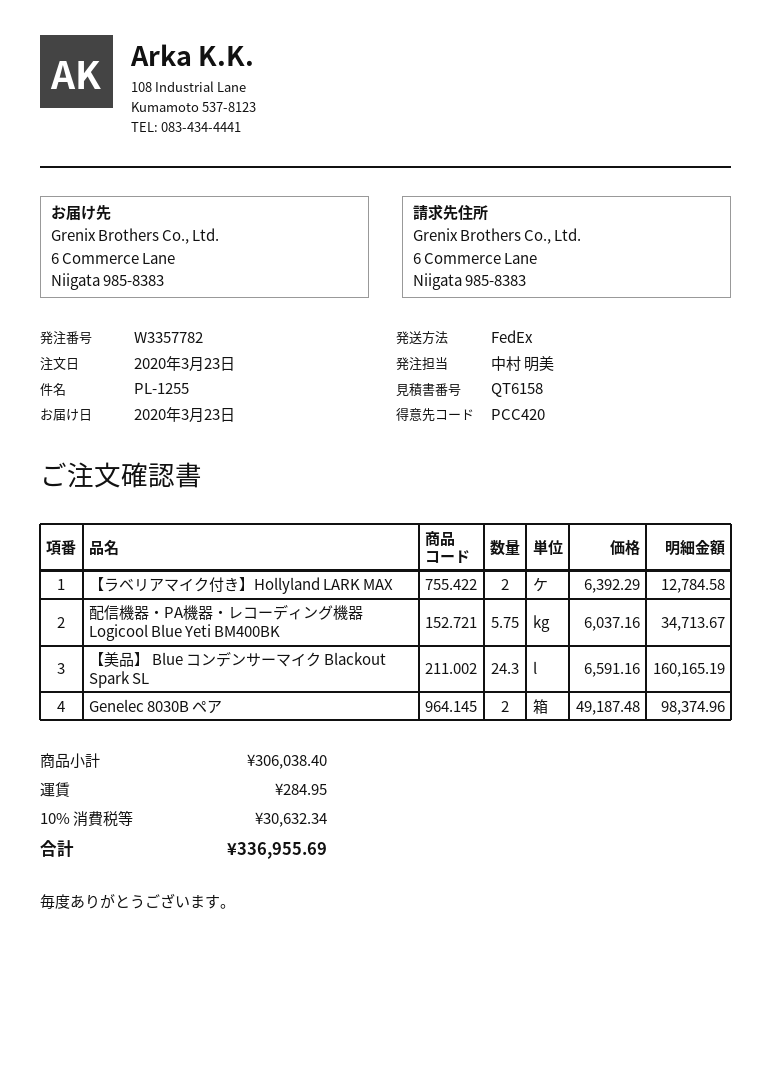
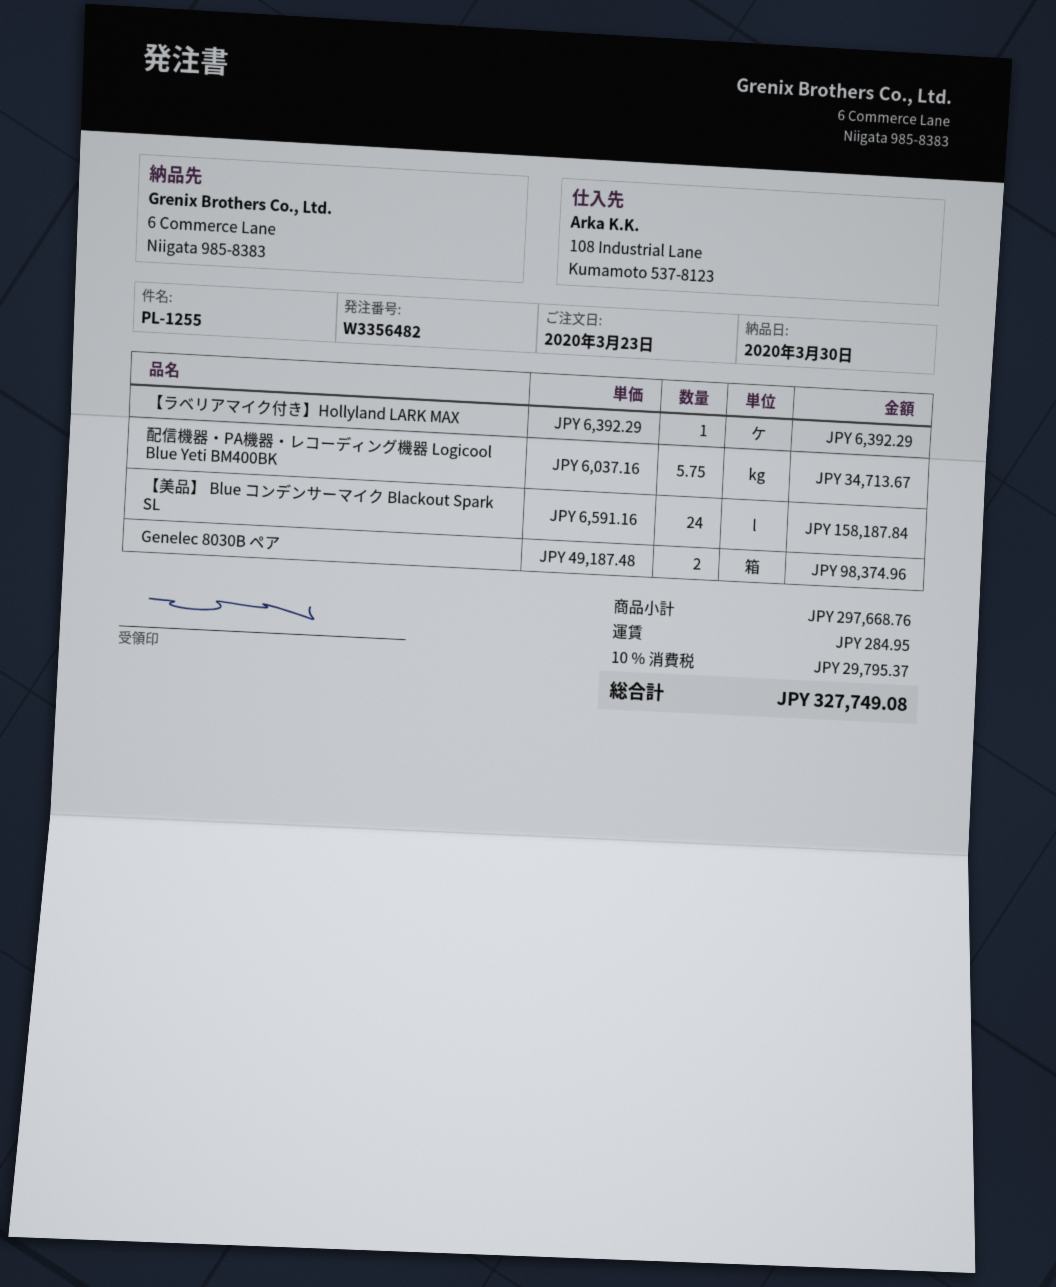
order number: W3357782 -> W3356482
delivery date: 2020-03-23 -> 2020-03-30
【ラベリアマイク付き】Hollyland LARK MAX: 2 x 6392.29 = 12784.58 -> 1 x 6392.29 = 6392.29
【美品】 Blue コンデンサーマイク Blackout Spark SL: 24.3 x 6591.16 = 160165.19 -> 24 x 6591.16 = 158187.84
subtotal: 306038.40 -> 297668.76
tax: 10% = 30632.34 -> 10% = 29795.37
total: 336955.69 -> 327749.08

